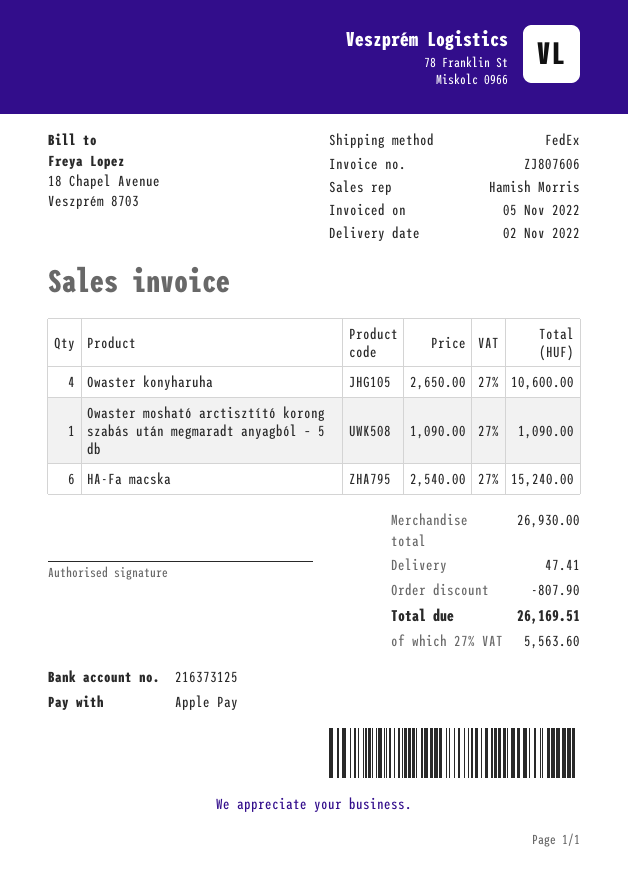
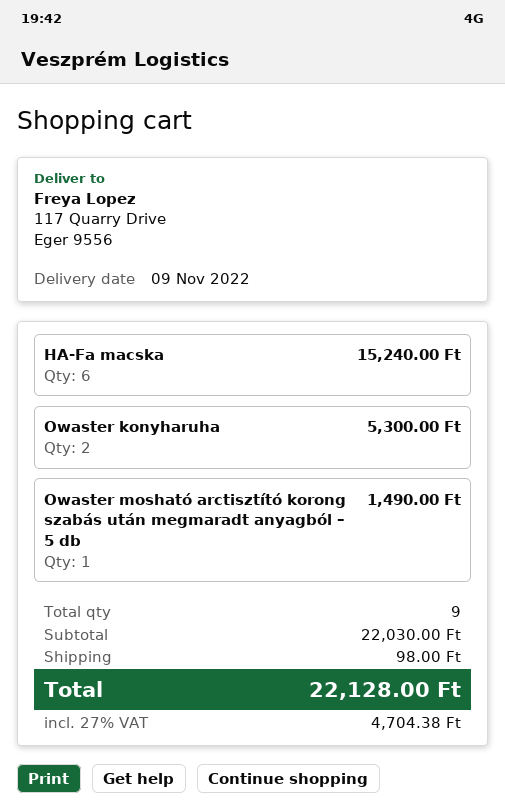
delivery date: 2022-11-02 -> 2022-11-09
Owaster konyharuha: 4 for 10600.00 -> 2 for 5300.00
Owaster mosható arctisztító korong szabás után megmaradt anyagból – 5 db: 1 for 1090.00 -> 1 for 1490.00
subtotal: 26930.00 -> 22030.00
discount: 807.90 -> none
shipping: 47.41 -> 98.00
tax: 27% = 5563.60 -> 27% = 4704.38
total: 26169.51 -> 22128.00

